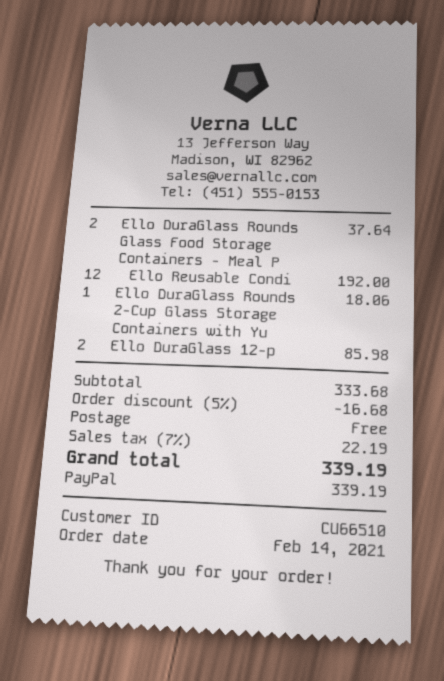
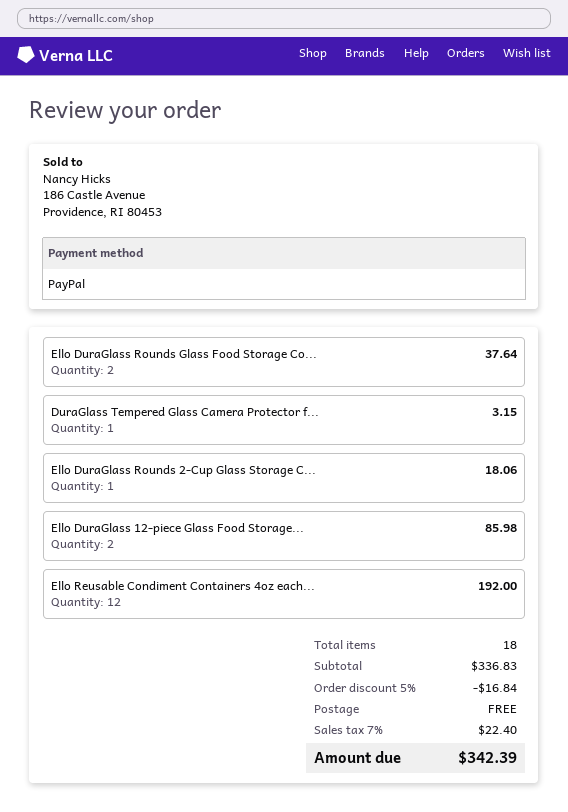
DuraGlass Tempered Glass Camera Protector f...: none -> 1 for 3.15
subtotal: 333.68 -> 336.83
discount: 5% = 16.68 -> 5% = 16.84
tax: 7% = 22.19 -> 7% = 22.40
total: 339.19 -> 342.39

